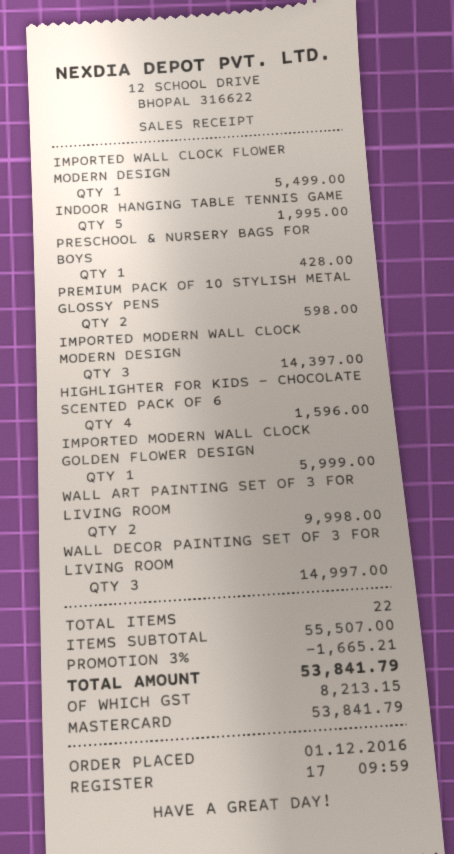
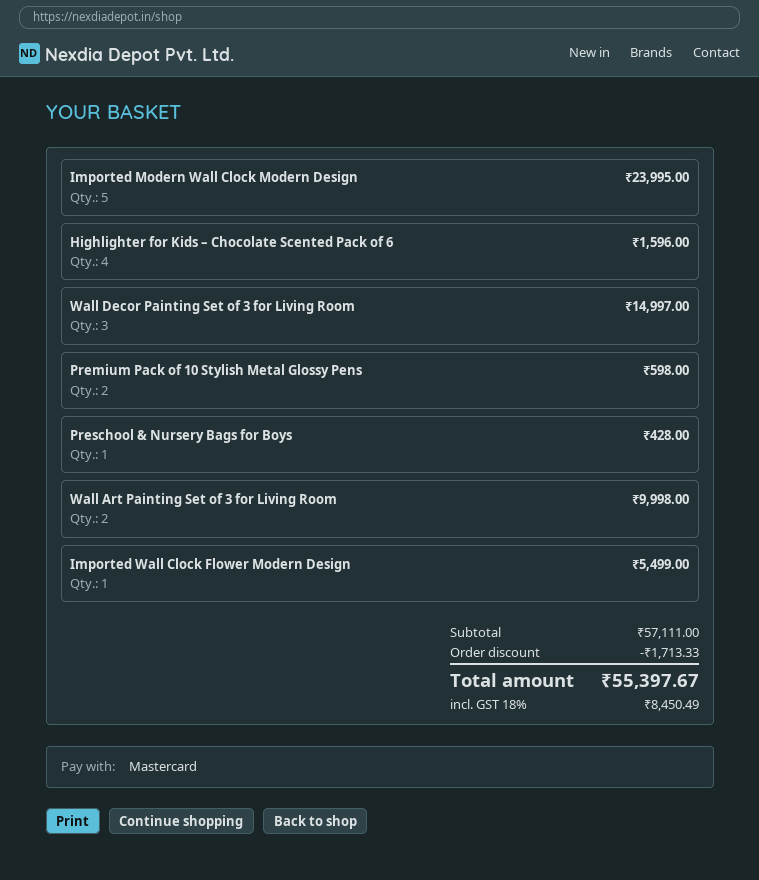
INDOOR HANGING TABLE TENNIS GAME: 5 for 1995.00 -> none
IMPORTED MODERN WALL CLOCK MODERN DESIGN: 3 for 14397.00 -> 5 for 23995.00
IMPORTED MODERN WALL CLOCK GOLDEN FLOWER DESIGN: 1 for 5999.00 -> none
subtotal: 55507.00 -> 57111.00
discount: 1665.21 -> 1713.33
tax: 8213.15 -> 8450.49
total: 53841.79 -> 55397.67

